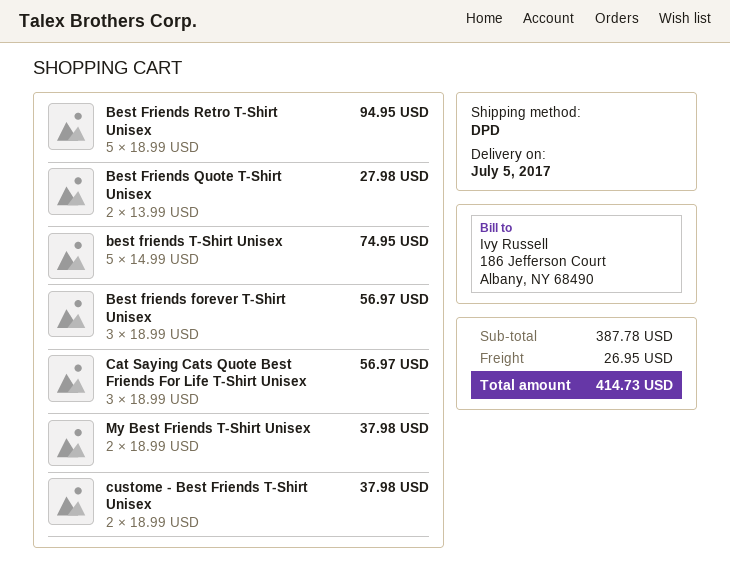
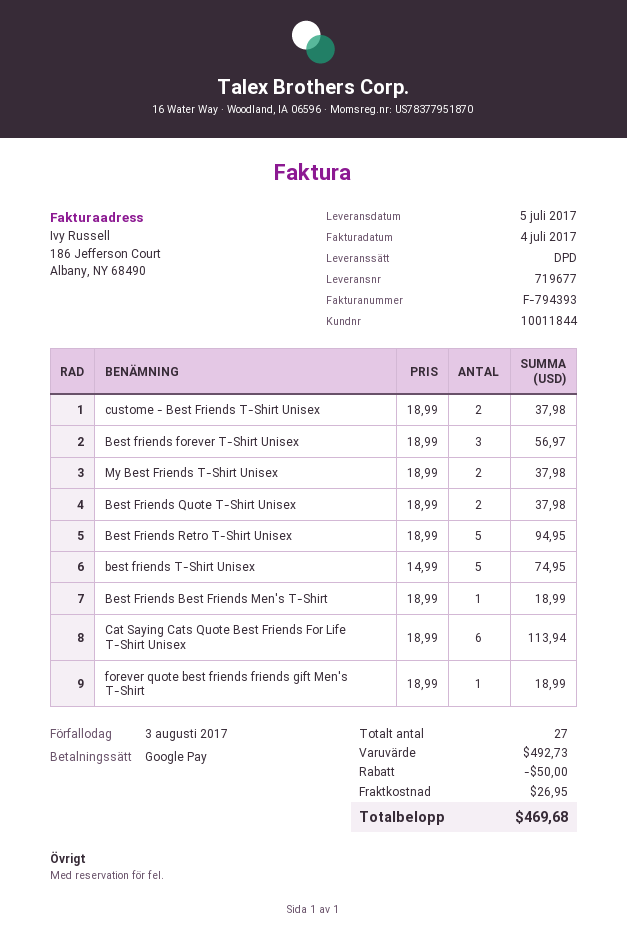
Best Friends Quote T-Shirt Unisex: 2 x 13.99 = 27.98 -> 2 x 18.99 = 37.98
Cat Saying Cats Quote Best Friends For Life T-Shirt Unisex: 3 x 18.99 = 56.97 -> 6 x 18.99 = 113.94
Best Friends Best Friends Men's T-Shirt: none -> 1 x 18.99 = 18.99
forever quote best friends friends gift Men's T-Shirt: none -> 1 x 18.99 = 18.99
subtotal: 387.78 -> 492.73
discount: none -> 50.00
total: 414.73 -> 469.68

